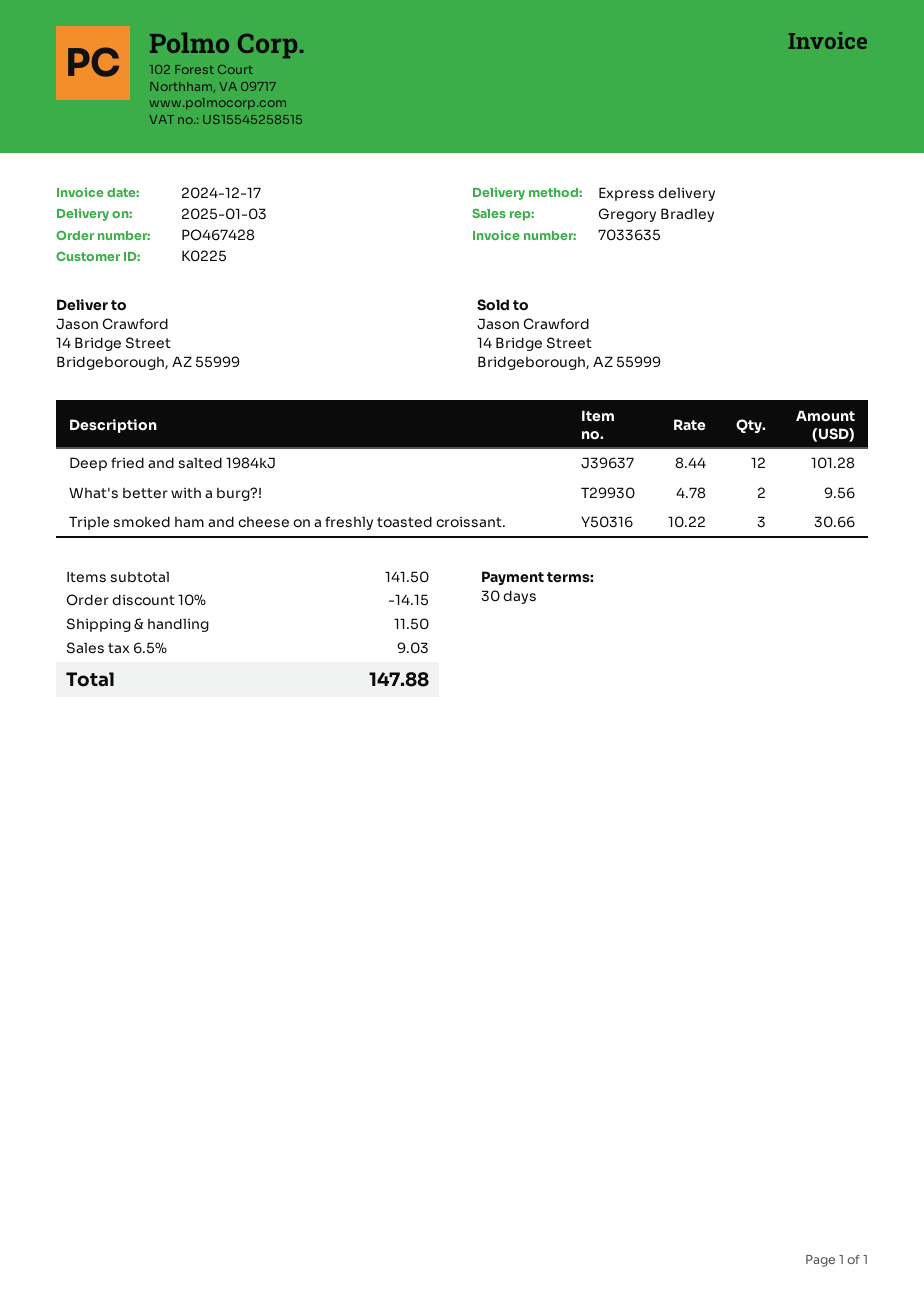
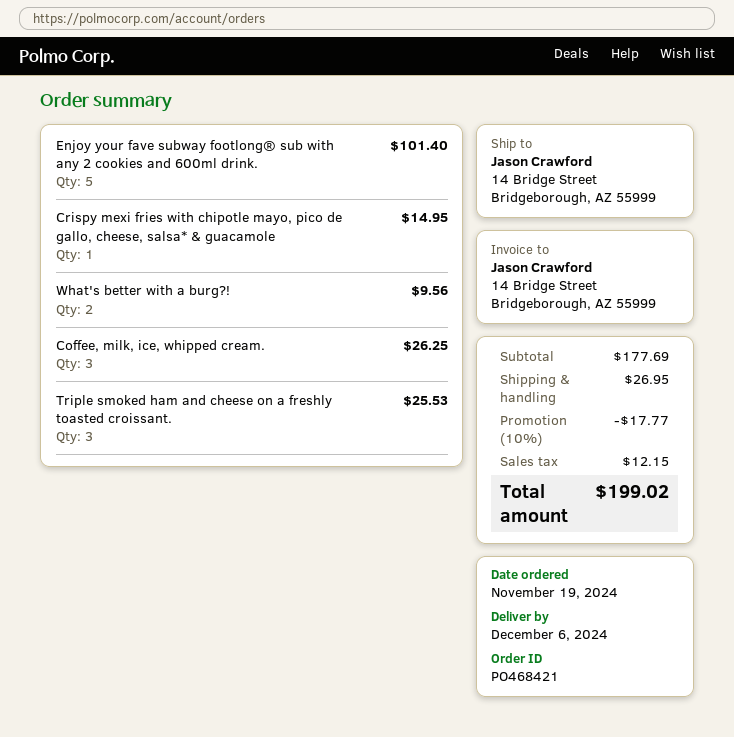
order number: PO467428 -> PO468421
delivery date: 2025-01-03 -> 2024-12-06
Deep fried and salted 1984kJ: 12 for 101.28 -> none
Triple smoked ham and cheese on a freshly toasted croissant.: 3 for 30.66 -> 3 for 25.53
Enjoy your fave subway footlong® sub with any 2 cookies and 600ml drink.: none -> 5 for 101.40
Crispy mexi fries with chipotle mayo, pico de gallo, cheese, salsa* & guacamole: none -> 1 for 14.95
Coffee, milk, ice, whipped cream.: none -> 3 for 26.25
subtotal: 141.50 -> 177.69
discount: 10% = 14.15 -> 10% = 17.77
shipping: 11.50 -> 26.95
tax: 9.03 -> 12.15
total: 147.88 -> 199.02

